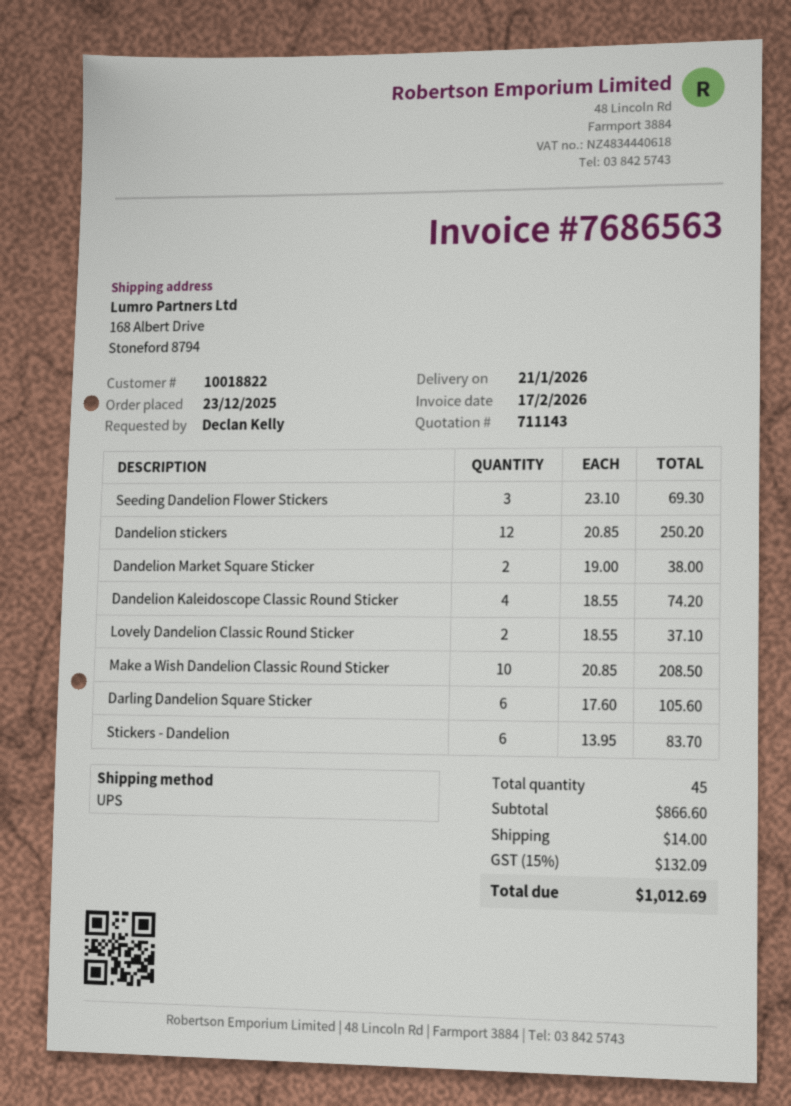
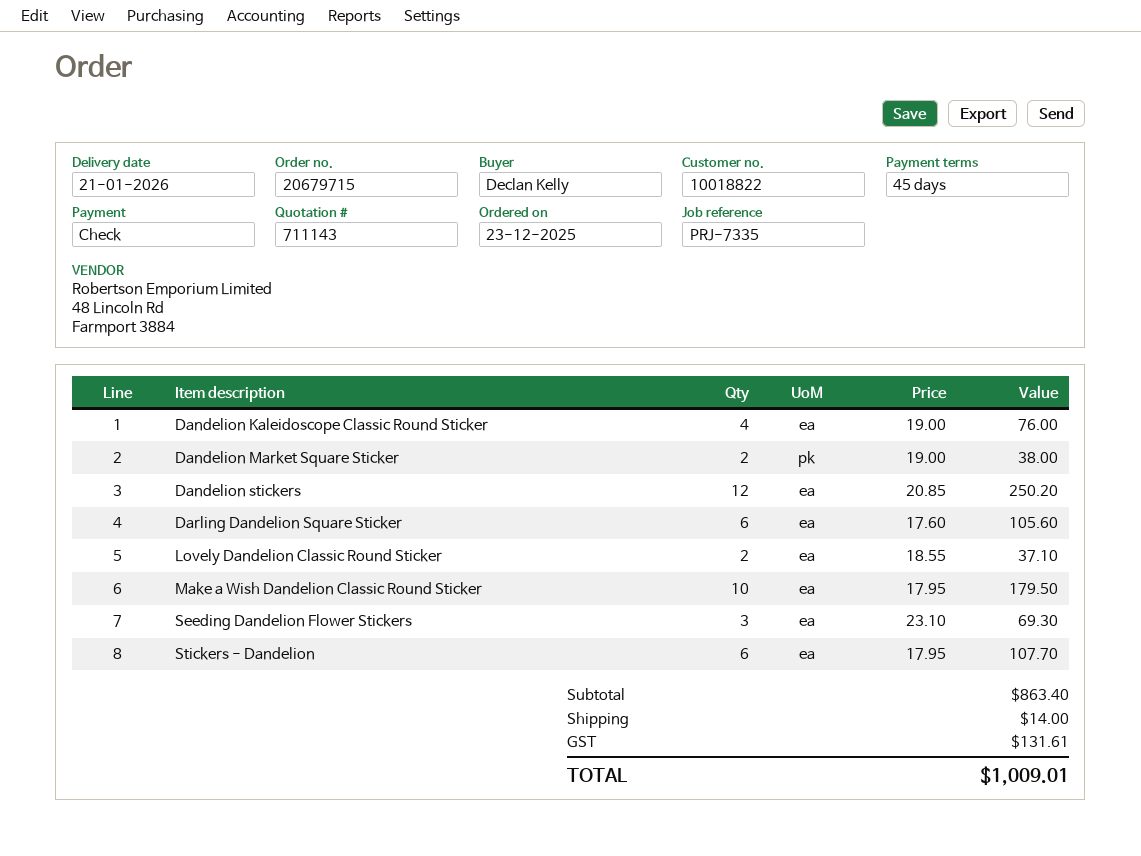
Dandelion Kaleidoscope Classic Round Sticker: 4 x 18.55 = 74.20 -> 4 x 19.00 = 76.00
Make a Wish Dandelion Classic Round Sticker: 10 x 20.85 = 208.50 -> 10 x 17.95 = 179.50
Stickers - Dandelion: 6 x 13.95 = 83.70 -> 6 x 17.95 = 107.70
subtotal: 866.60 -> 863.40
tax: 132.09 -> 131.61
total: 1012.69 -> 1009.01

